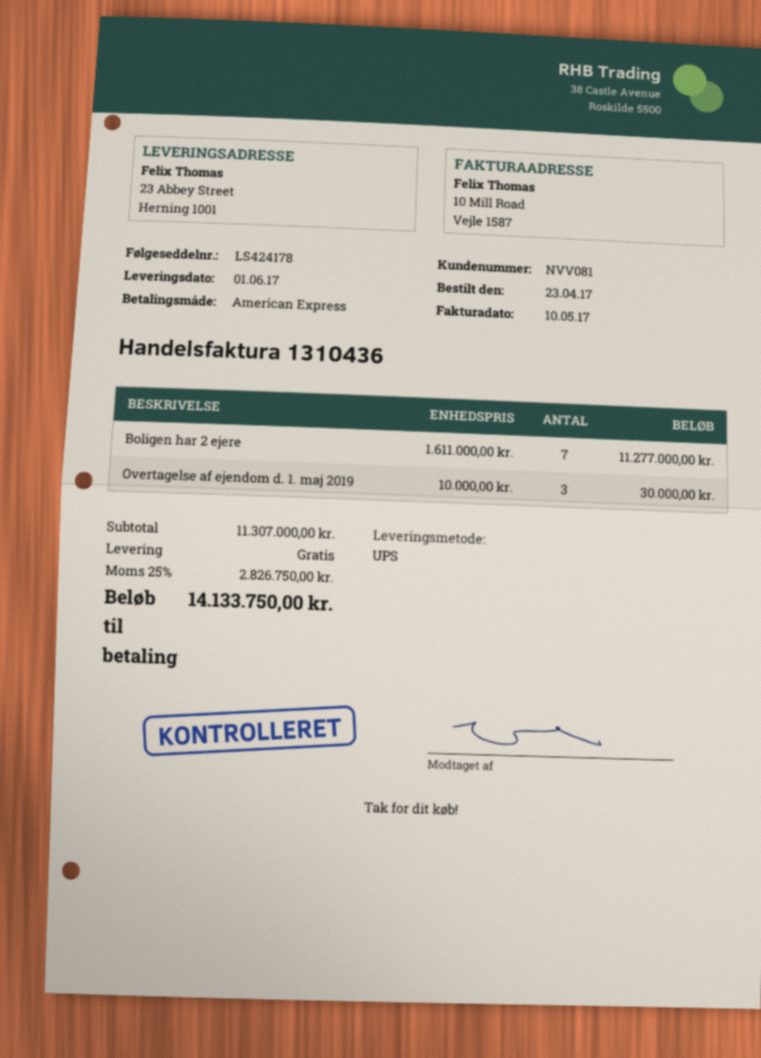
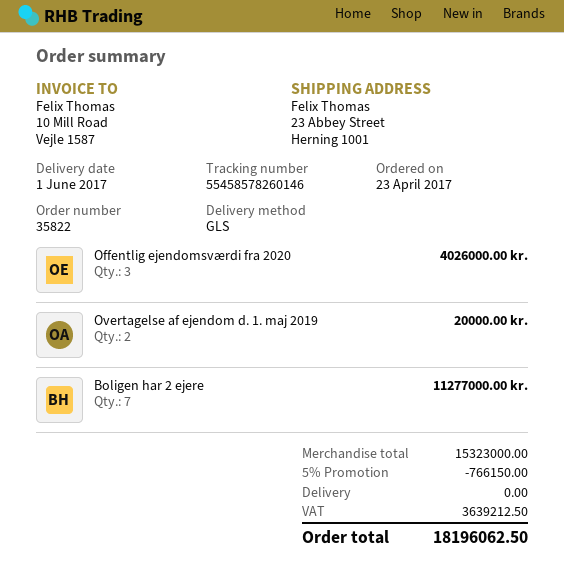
shipping method: UPS -> GLS
Overtagelse af ejendom d. 1. maj 2019: 3 for 30000.00 -> 2 for 20000.00
Offentlig ejendomsværdi fra 2020: none -> 3 for 4026000.00
subtotal: 11307000.00 -> 15323000.00
discount: none -> 5% = 766150.00
tax: 2826750.00 -> 3639212.50
total: 14133750.00 -> 18196062.50

